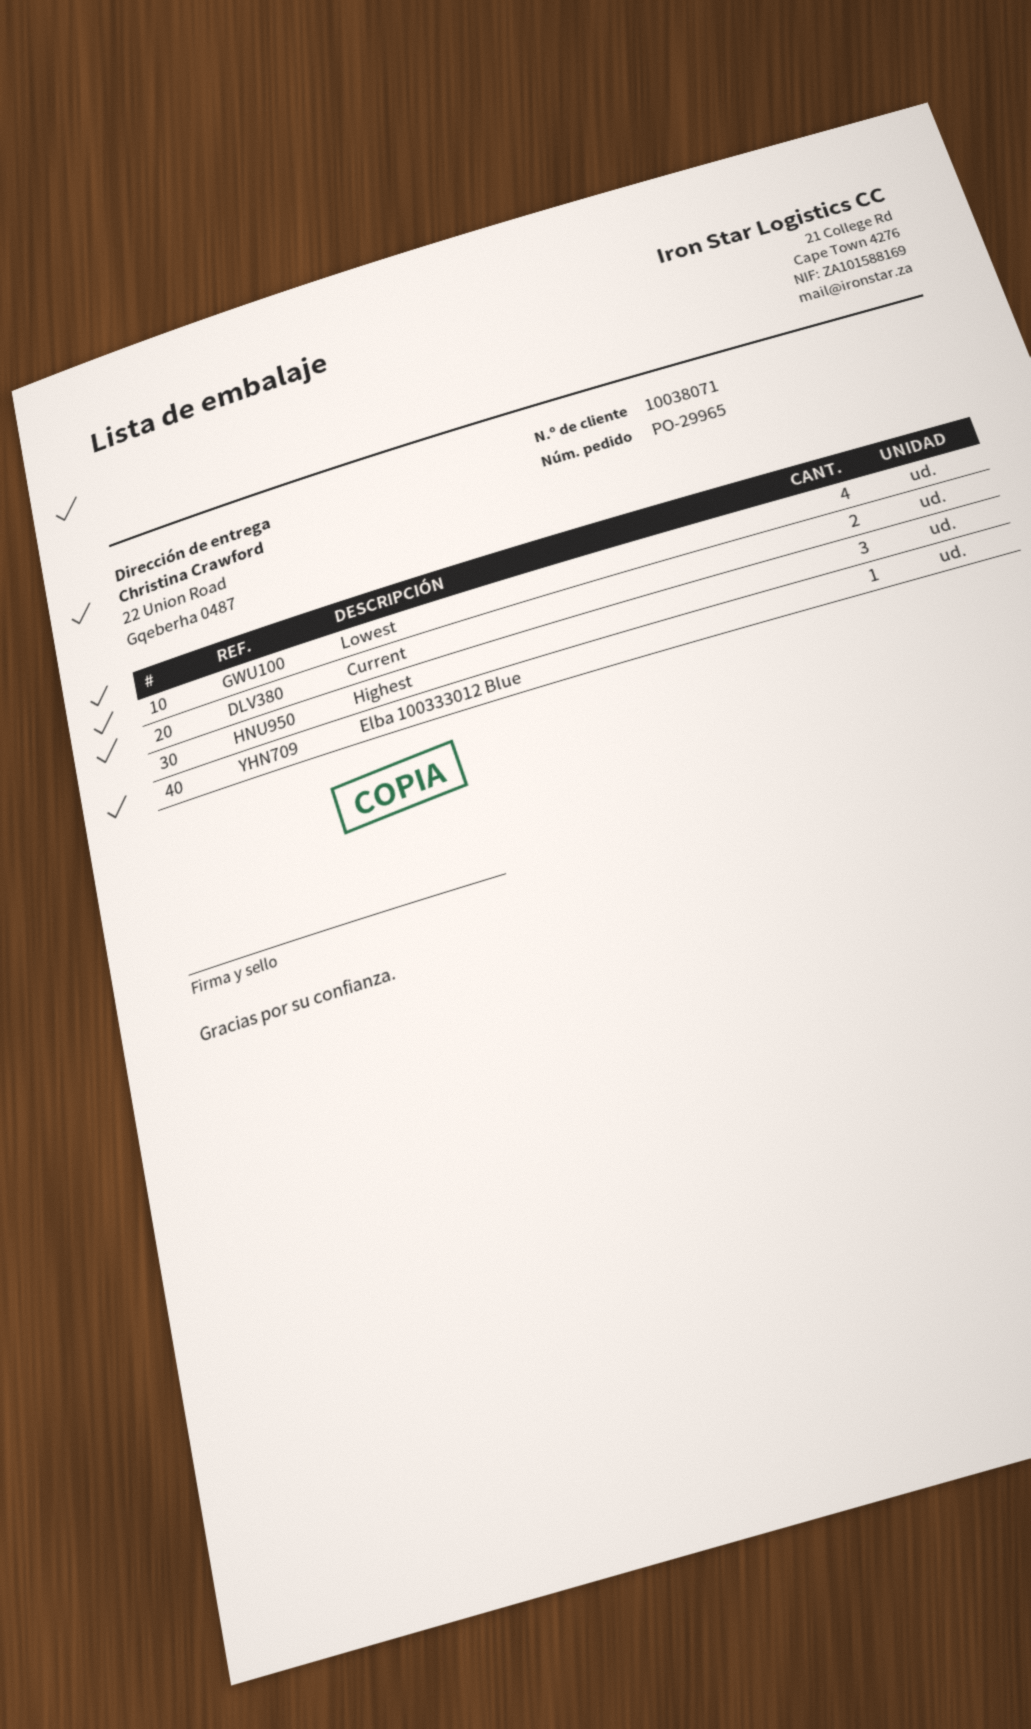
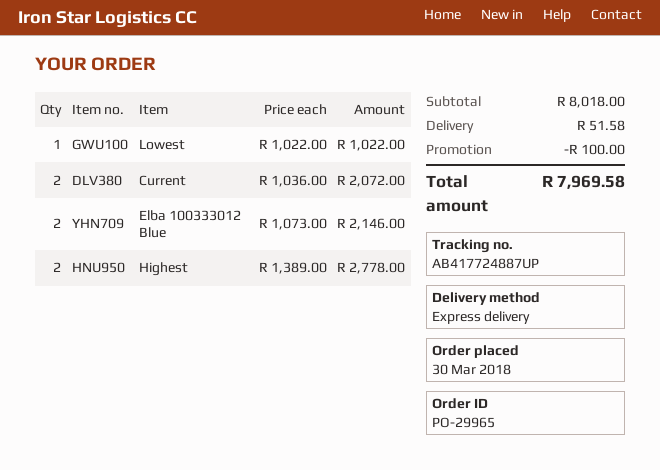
Lowest: 4 -> 1
Highest: 3 -> 2
Elba 100333012 Blue: 1 -> 2

